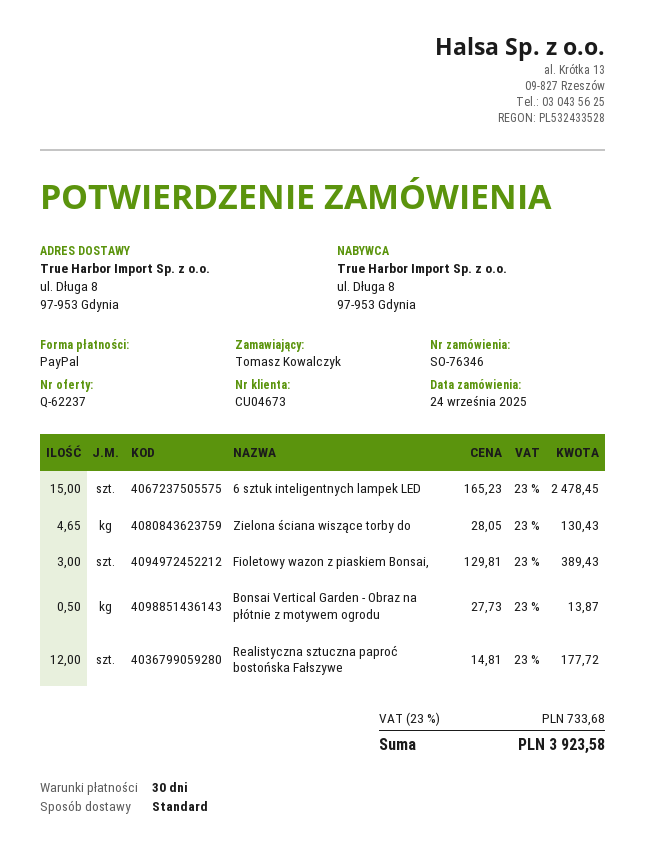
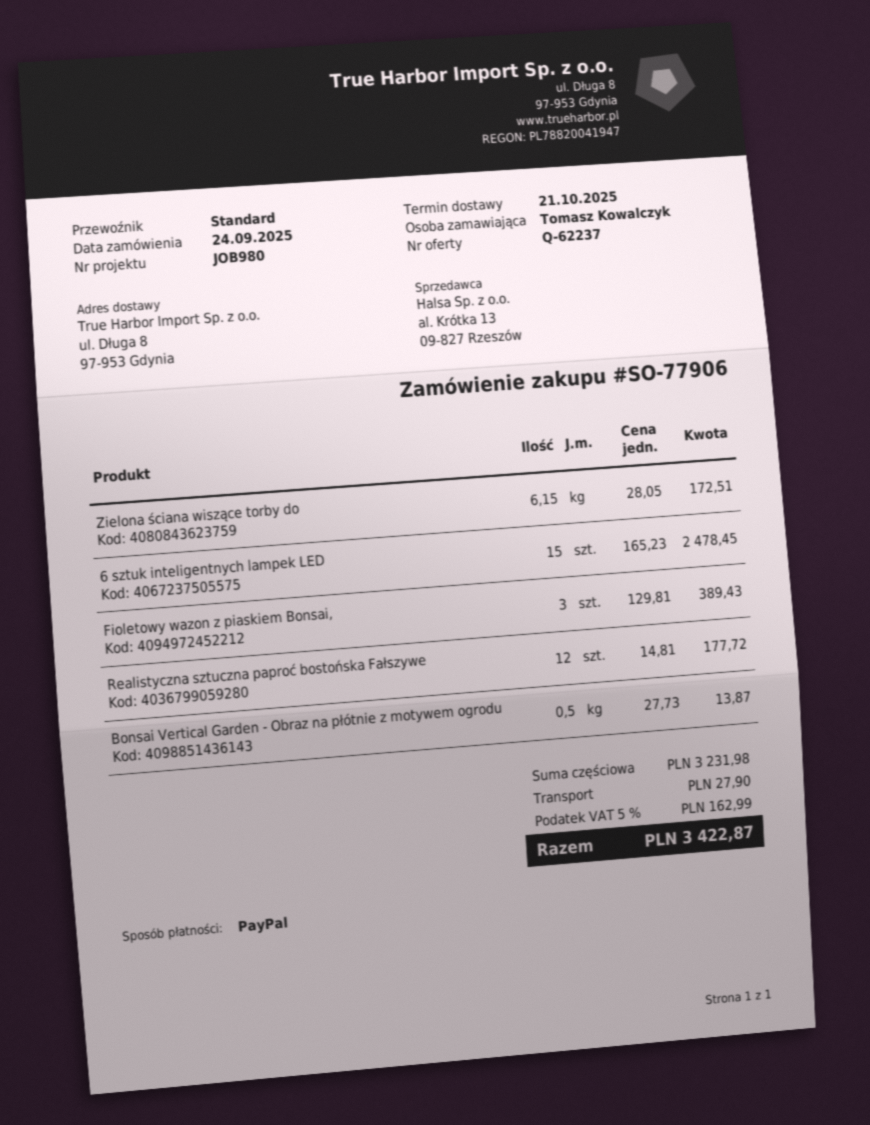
order number: SO-76346 -> SO-77906
Zielona ściana wiszące torby do: 4.65 x 28.05 = 130.43 -> 6.15 x 28.05 = 172.51
shipping: none -> 27.90
tax: 23% = 733.68 -> 5% = 162.99
total: 3923.58 -> 3422.87

